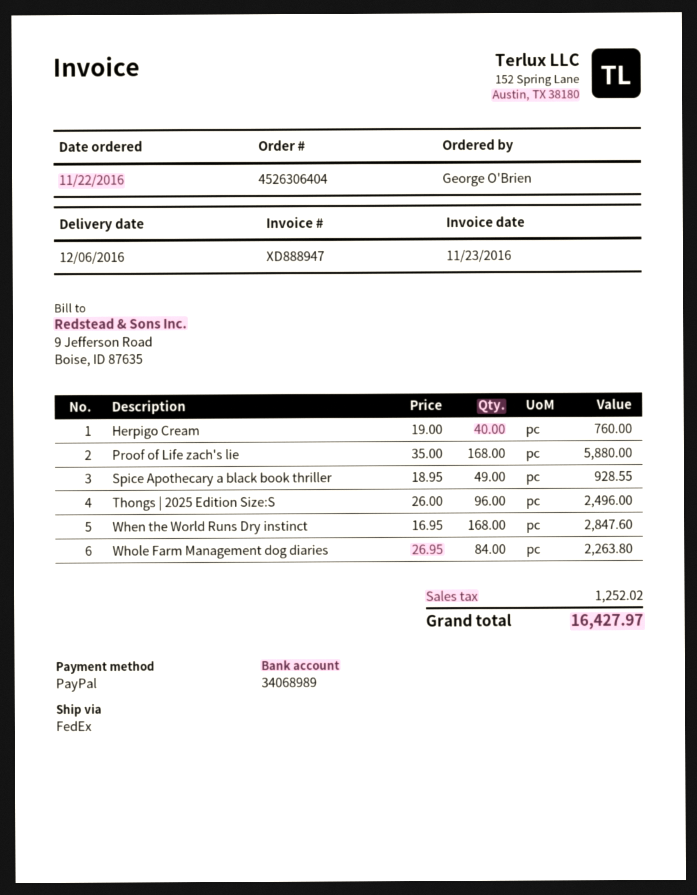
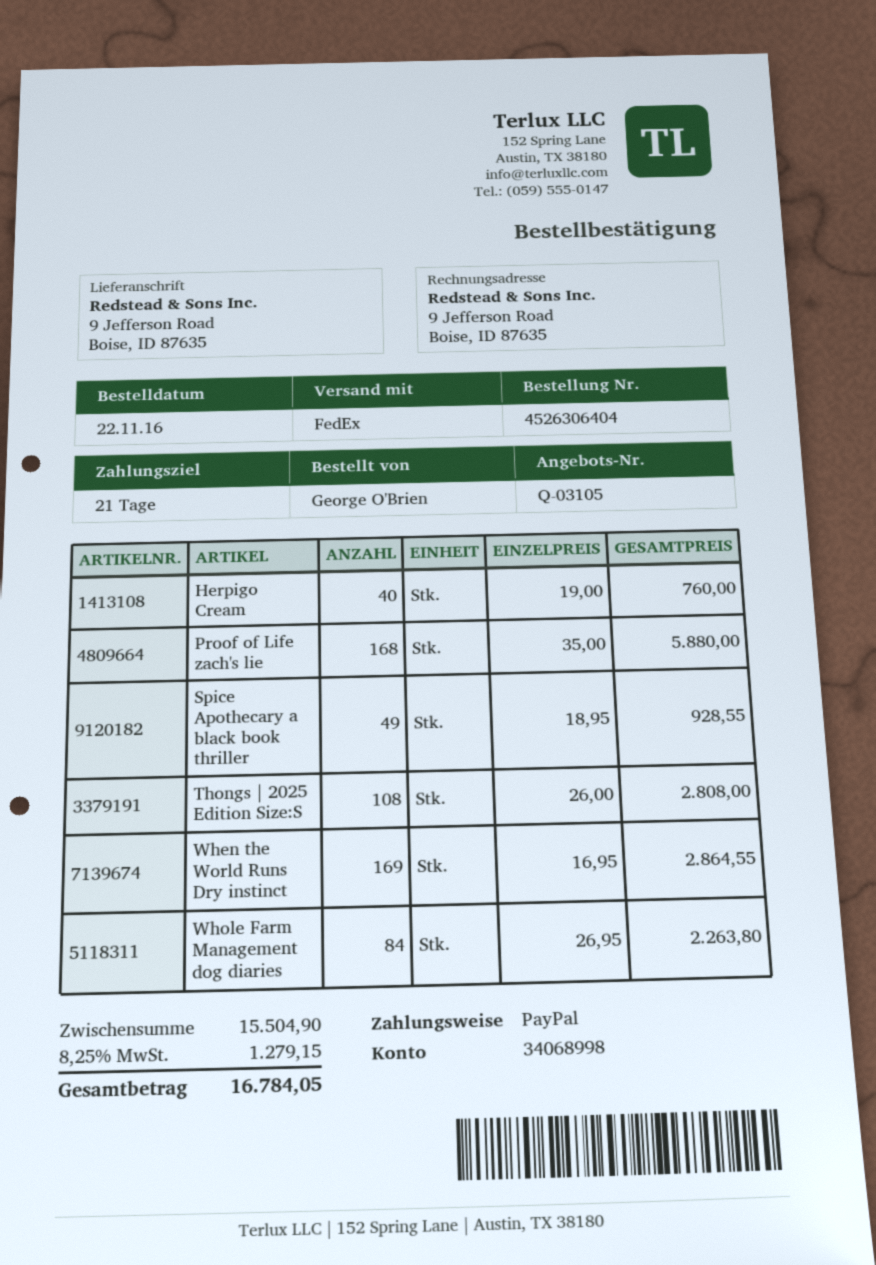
bank account: 34068989 -> 34068998
Thongs | 2025 Edition Size:S: 96 x 26.00 = 2496.00 -> 108 x 26.00 = 2808.00
When the World Runs Dry instinct: 168 x 16.95 = 2847.60 -> 169 x 16.95 = 2864.55
tax: 1252.02 -> 1279.15
total: 16427.97 -> 16784.05

